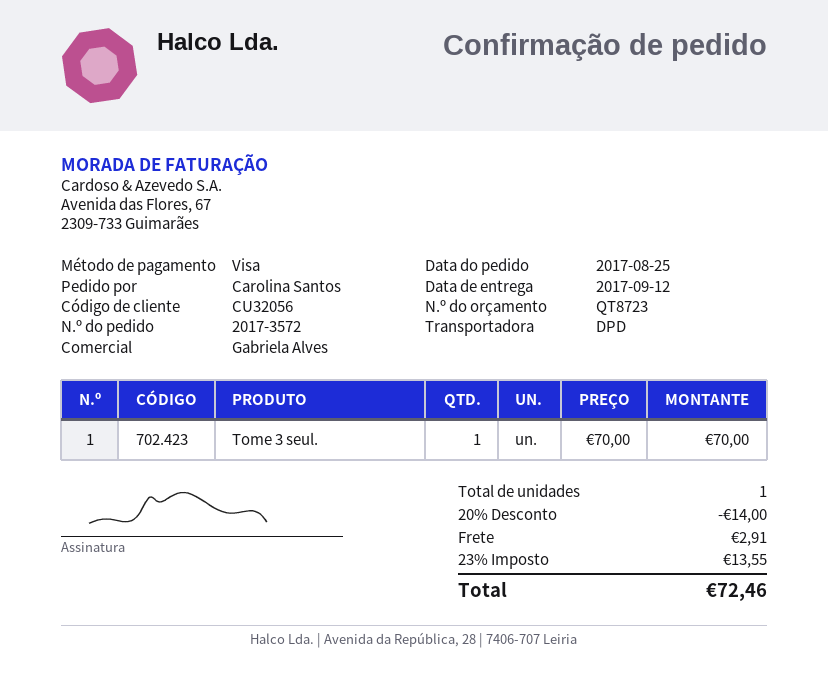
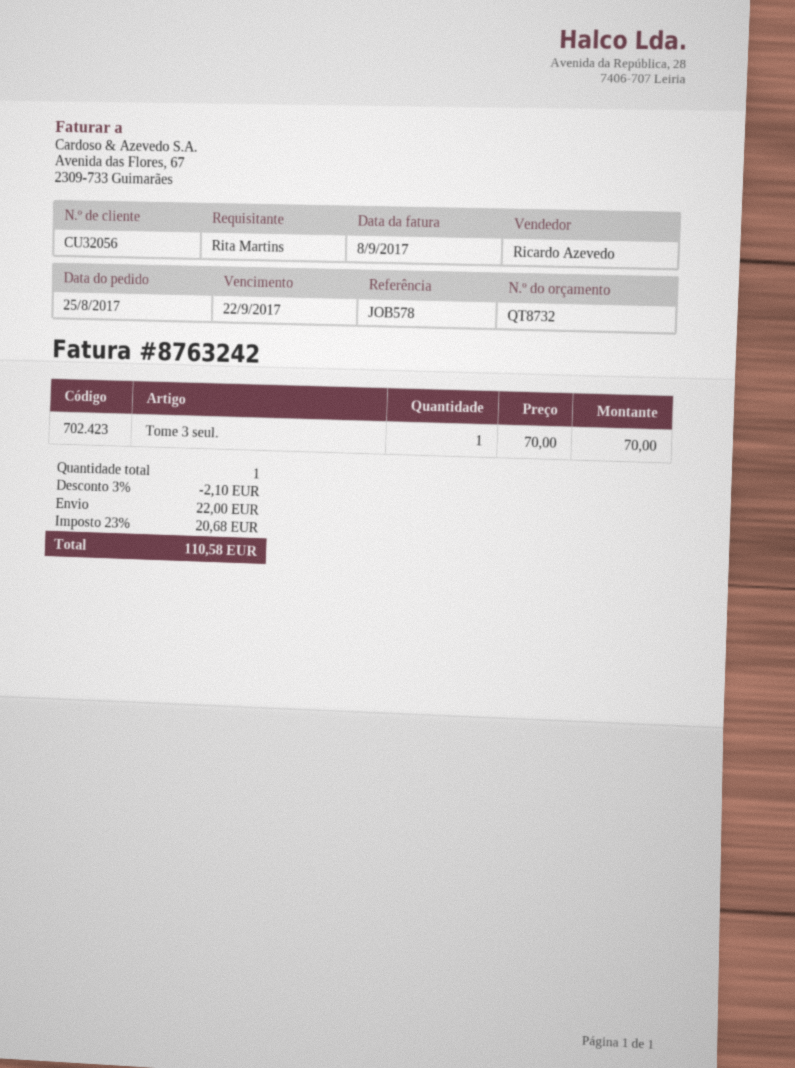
quote number: QT8723 -> QT8732
ordered by: Carolina Santos -> Rita Martins
sales rep: Gabriela Alves -> Ricardo Azevedo
discount: 20% = 14.00 -> 3% = 2.10
shipping: 2.91 -> 22.00
tax: 23% = 13.55 -> 23% = 20.68
total: 72.46 -> 110.58

